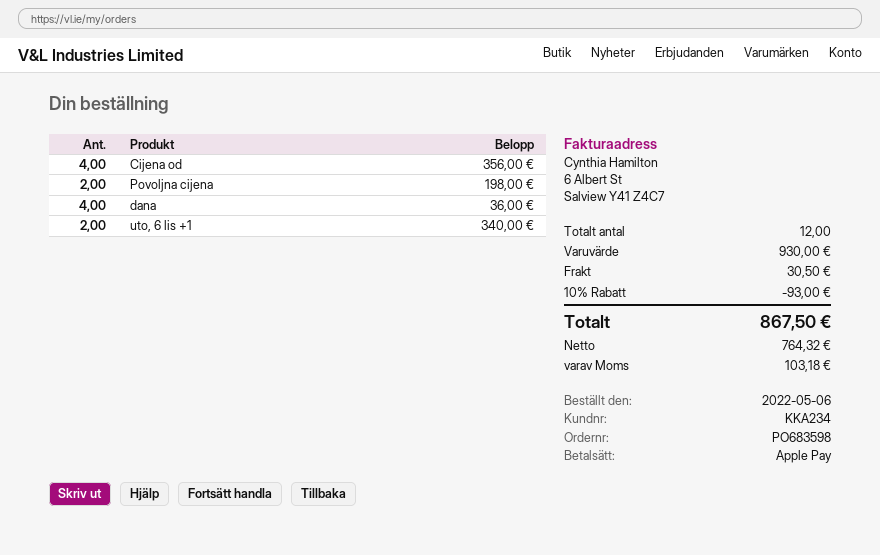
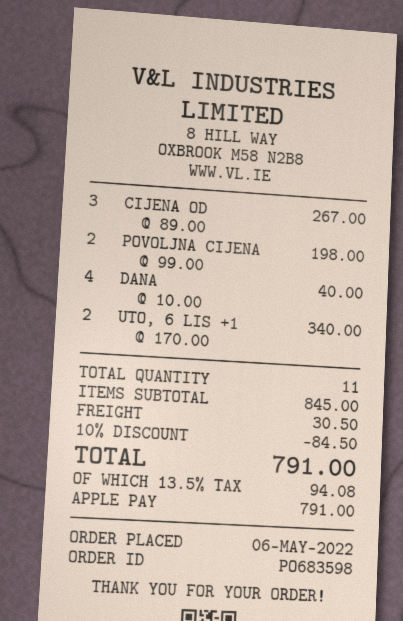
Cijena od: 4 for 356.00 -> 3 for 267.00
dana: 4 for 36.00 -> 4 for 40.00
total quantity: 12 -> 11
subtotal: 930.00 -> 845.00
discount: 10% = 93.00 -> 10% = 84.50
tax: 103.18 -> 94.08
total: 867.50 -> 791.00

